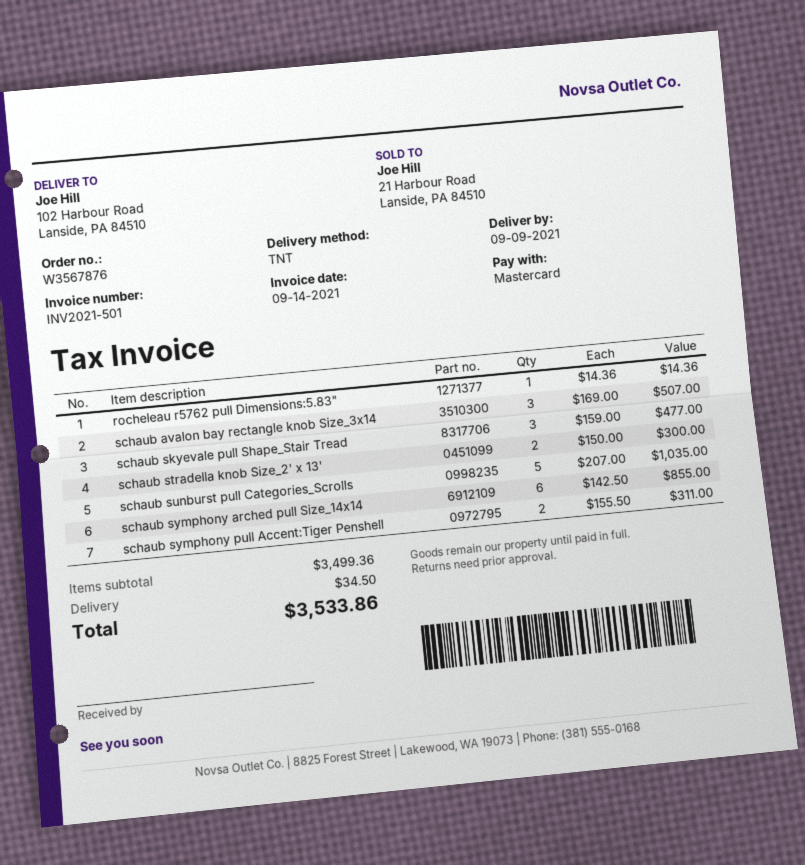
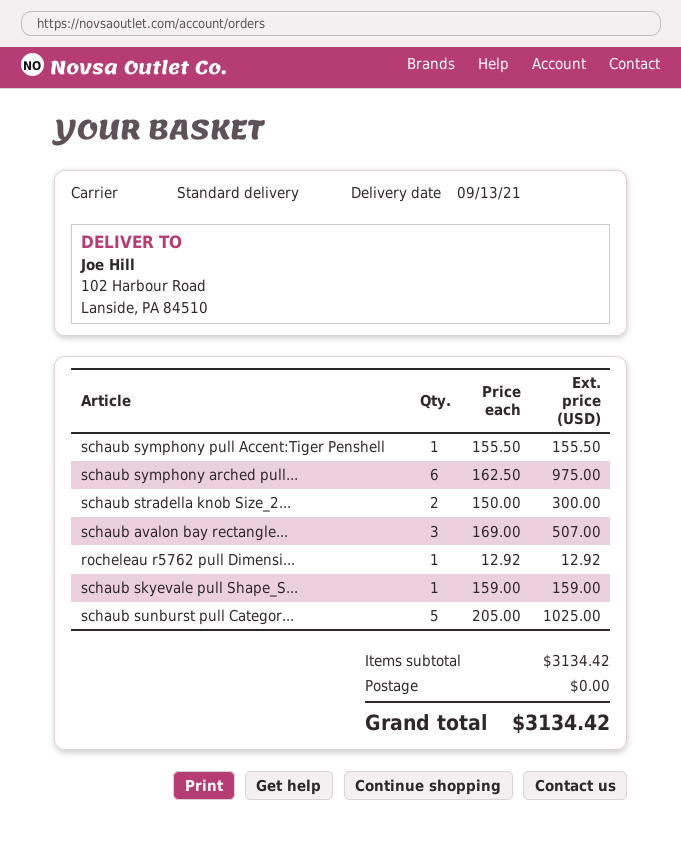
delivery date: 2021-09-09 -> 2021-09-13
shipping method: TNT -> standard
rocheleau r5762 pull Dimensions:5.83": 1 x 14.36 = 14.36 -> 1 x 12.92 = 12.92
schaub skyevale pull Shape_Stair Tread: 3 x 159.00 = 477.00 -> 1 x 159.00 = 159.00
schaub sunburst pull Categories_Scrolls: 5 x 207.00 = 1035.00 -> 5 x 205.00 = 1025.00
schaub symphony arched pull Size_14x14: 6 x 142.50 = 855.00 -> 6 x 162.50 = 975.00
schaub symphony pull Accent:Tiger Penshell: 2 x 155.50 = 311.00 -> 1 x 155.50 = 155.50
subtotal: 3499.36 -> 3134.42
shipping: 34.50 -> 0.00
total: 3533.86 -> 3134.42

